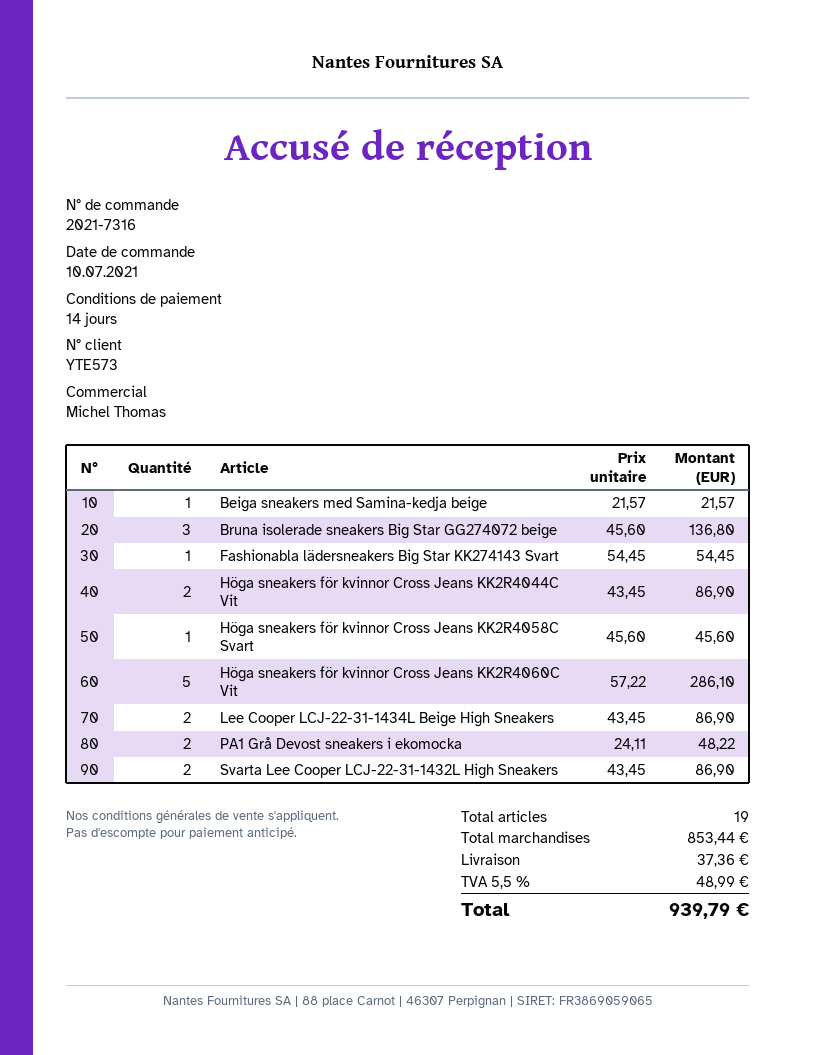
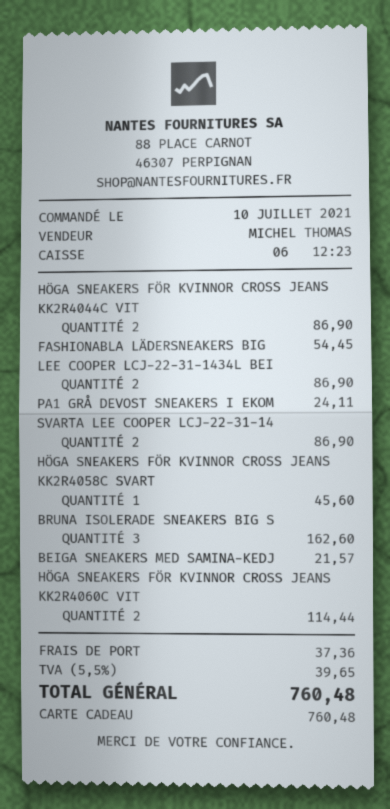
Bruna isolerade sneakers Big Star GG274072 beige: 3 for 136.80 -> 3 for 162.60
Höga sneakers för kvinnor Cross Jeans KK2R4060C Vit: 5 for 286.10 -> 2 for 114.44
PA1 Grå Devost sneakers i ekomocka: 2 for 48.22 -> 1 for 24.11
tax: 5.5% = 48.99 -> 5.5% = 39.65
total: 939.79 -> 760.48

